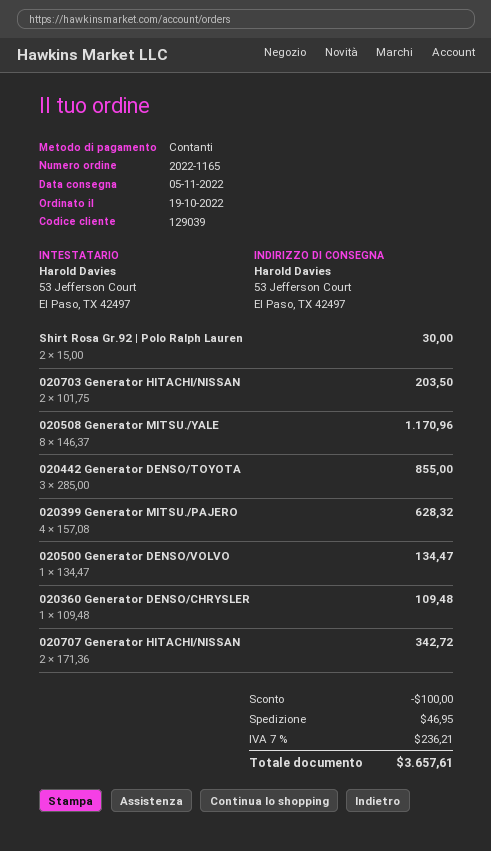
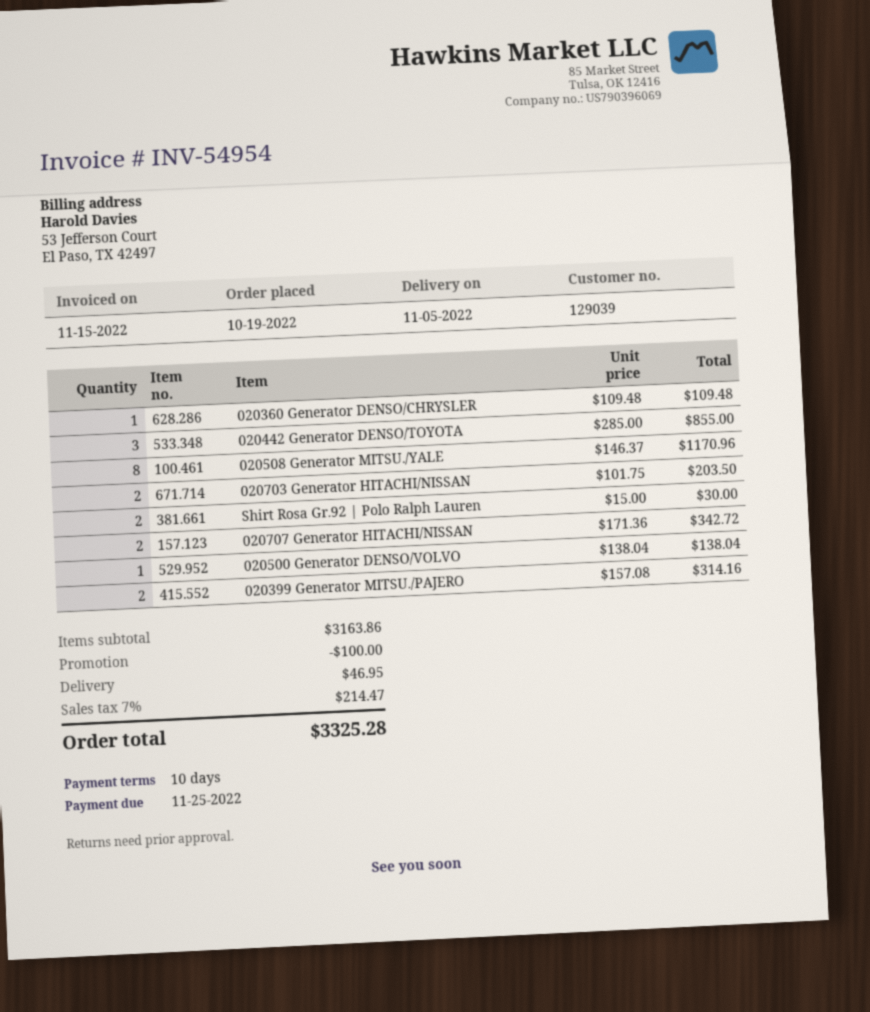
020399 Generator MITSU./PAJERO: 4 x 157.08 = 628.32 -> 2 x 157.08 = 314.16
020500 Generator DENSO/VOLVO: 1 x 134.47 = 134.47 -> 1 x 138.04 = 138.04
tax: 7% = 236.21 -> 7% = 214.47
total: 3657.61 -> 3325.28

